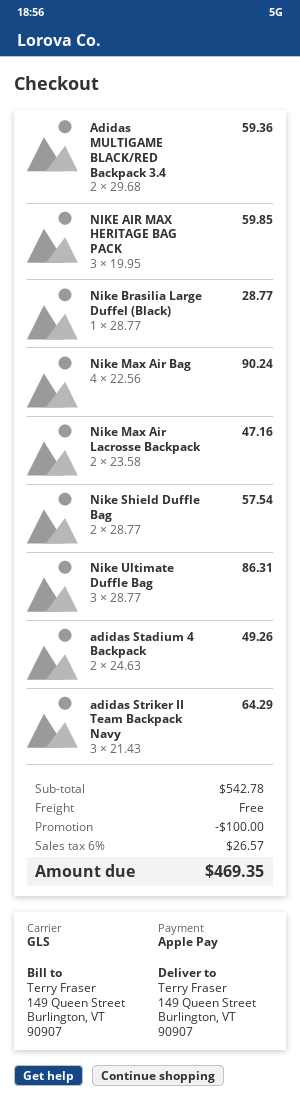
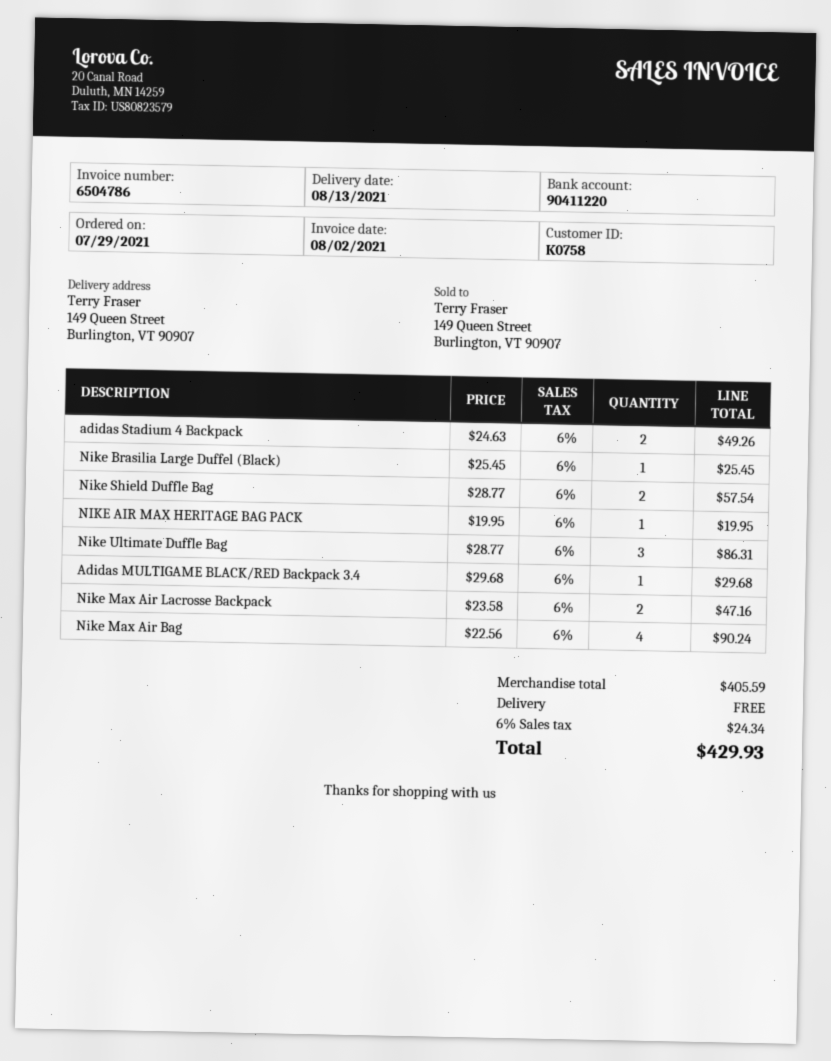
Adidas MULTIGAME BLACK/RED Backpack 3.4: 2 x 29.68 = 59.36 -> 1 x 29.68 = 29.68
NIKE AIR MAX HERITAGE BAG PACK: 3 x 19.95 = 59.85 -> 1 x 19.95 = 19.95
Nike Brasilia Large Duffel (Black): 1 x 28.77 = 28.77 -> 1 x 25.45 = 25.45
adidas Striker II Team Backpack Navy: 3 x 21.43 = 64.29 -> none
subtotal: 542.78 -> 405.59
discount: 100.00 -> none
tax: 6% = 26.57 -> 6% = 24.34
total: 469.35 -> 429.93

